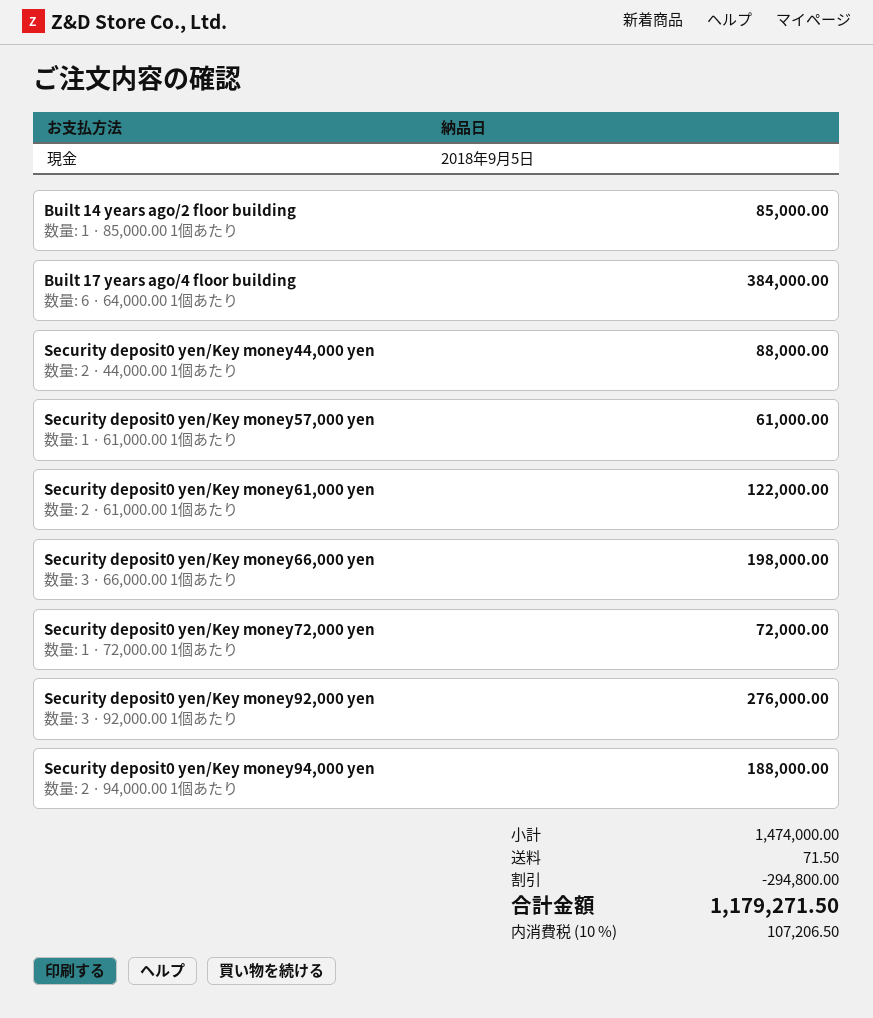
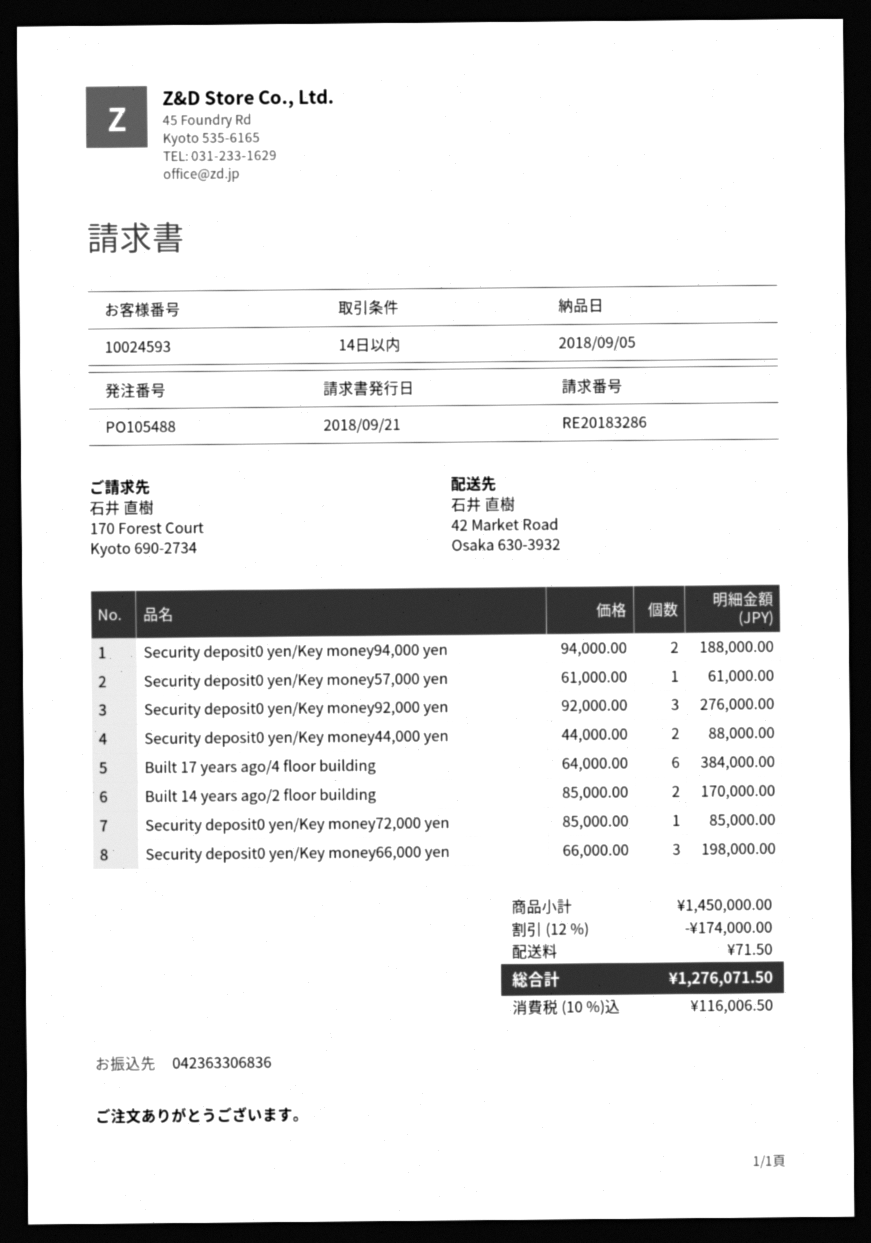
Built 14 years ago/2 floor building: 1 x 85000.00 = 85000.00 -> 2 x 85000.00 = 170000.00
Security deposit0 yen/Key money61,000 yen: 2 x 61000.00 = 122000.00 -> none
Security deposit0 yen/Key money72,000 yen: 1 x 72000.00 = 72000.00 -> 1 x 85000.00 = 85000.00
subtotal: 1474000.00 -> 1450000.00
discount: 294800.00 -> 174000.00
tax: 10% = 107206.50 -> 10% = 116006.50
total: 1179271.50 -> 1276071.50

